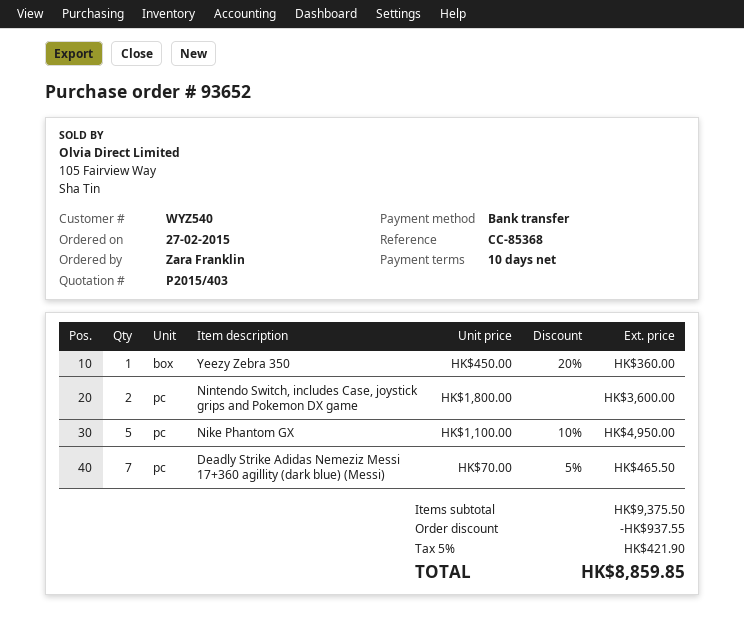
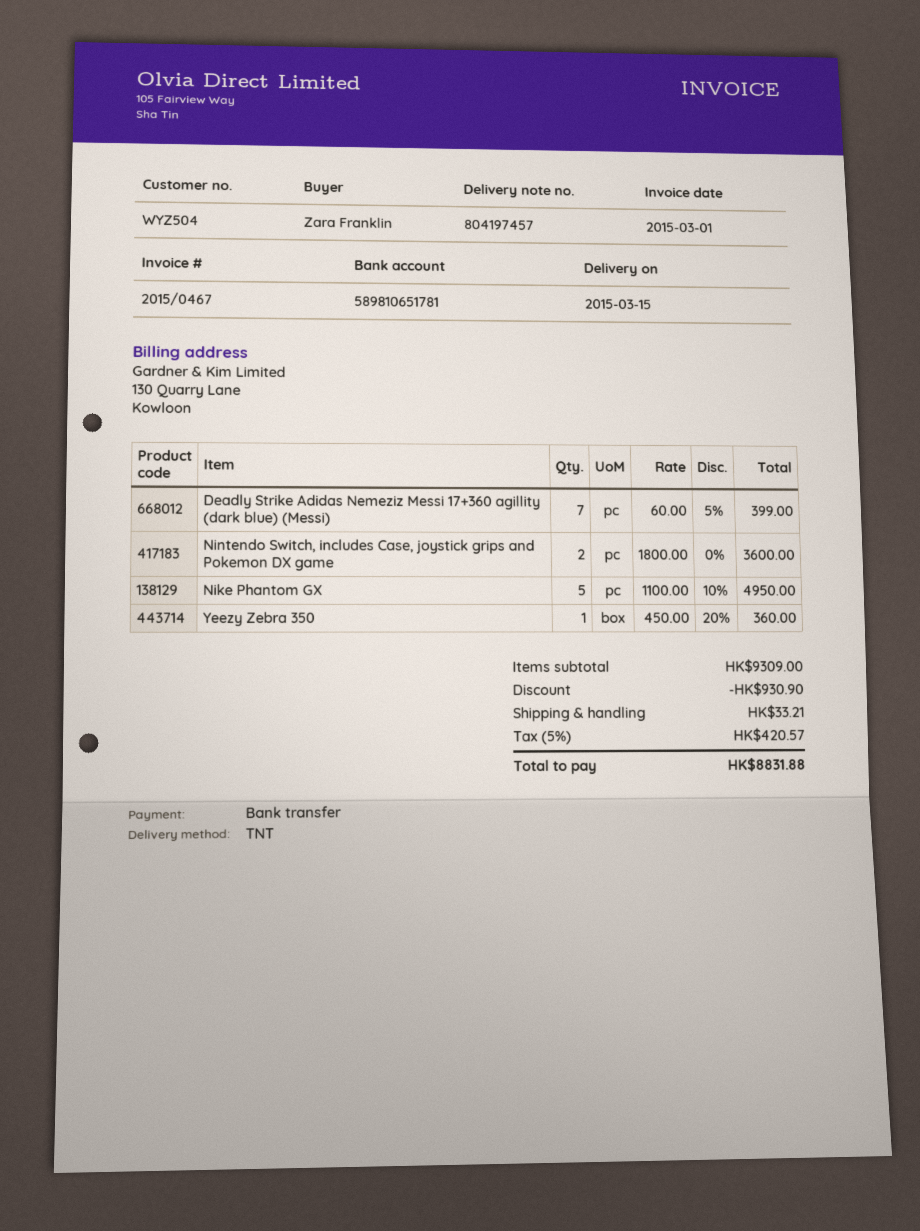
customer number: WYZ540 -> WYZ504
Deadly Strike Adidas Nemeziz Messi 17+360 agillity (dark blue) (Messi): 7 x 70.00 - 5% = 465.50 -> 7 x 60.00 - 5% = 399.00
subtotal: 9375.50 -> 9309.00
discount: 937.55 -> 930.90
shipping: none -> 33.21
tax: 5% = 421.90 -> 5% = 420.57
total: 8859.85 -> 8831.88

